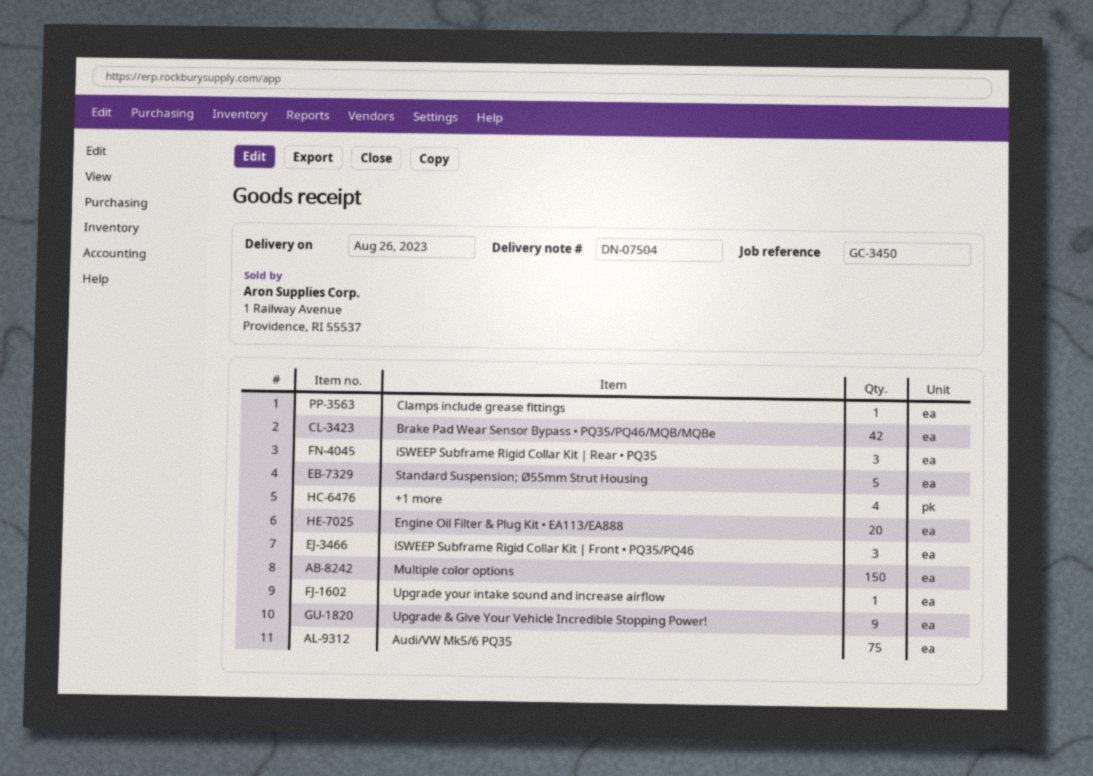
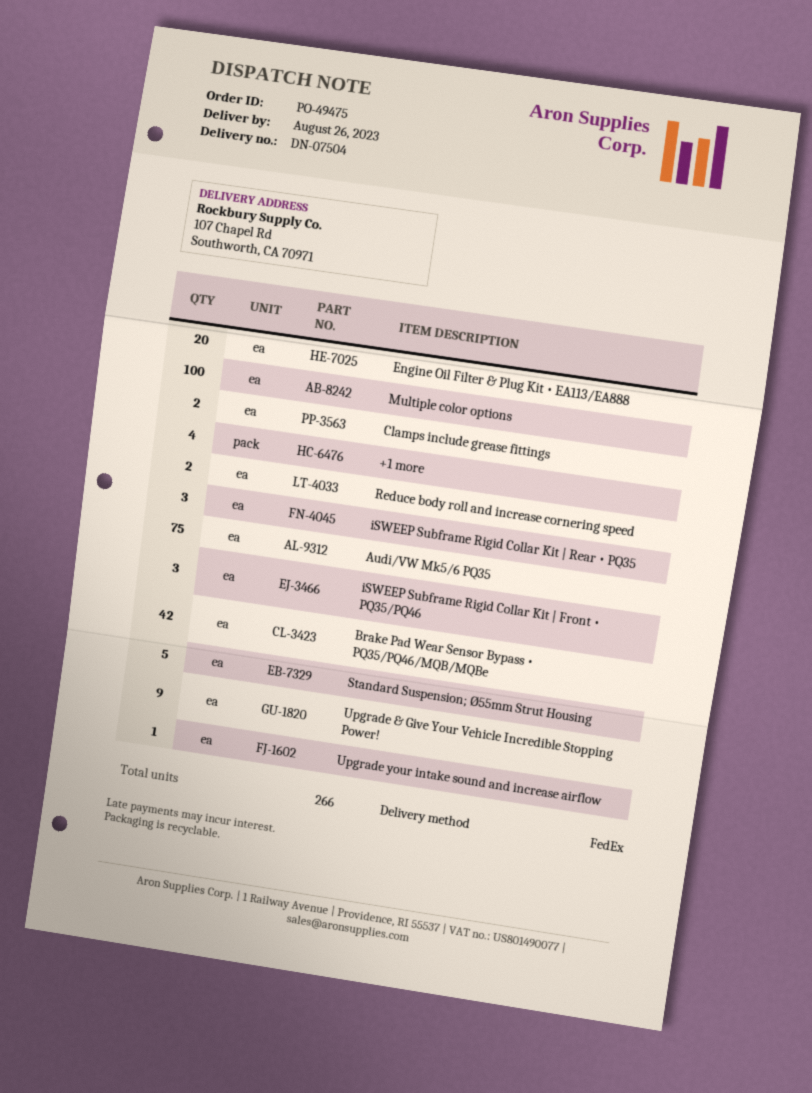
Clamps include grease fittings: 1 -> 2
Multiple color options: 150 -> 100
Reduce body roll and increase cornering speed: none -> 2

